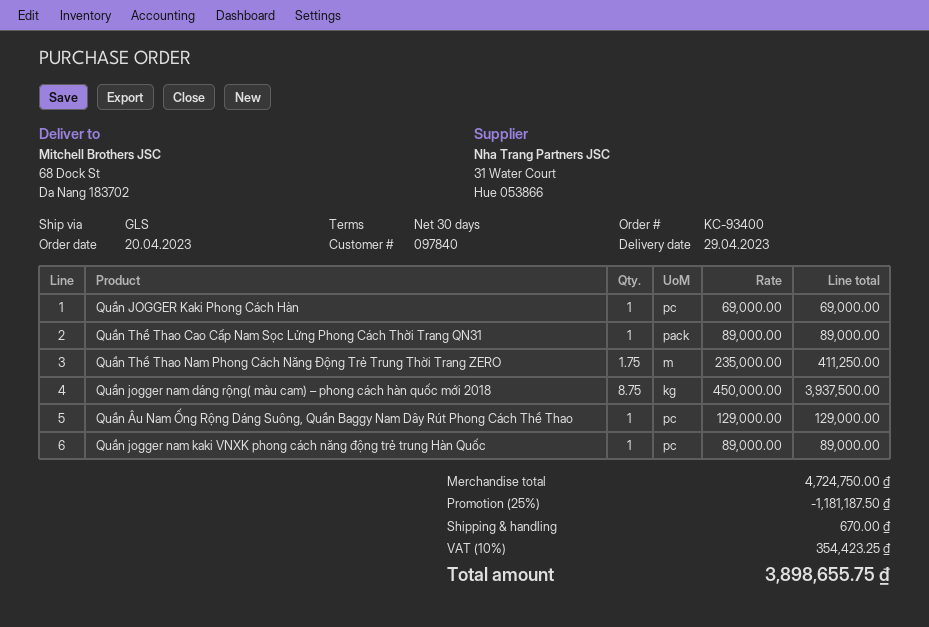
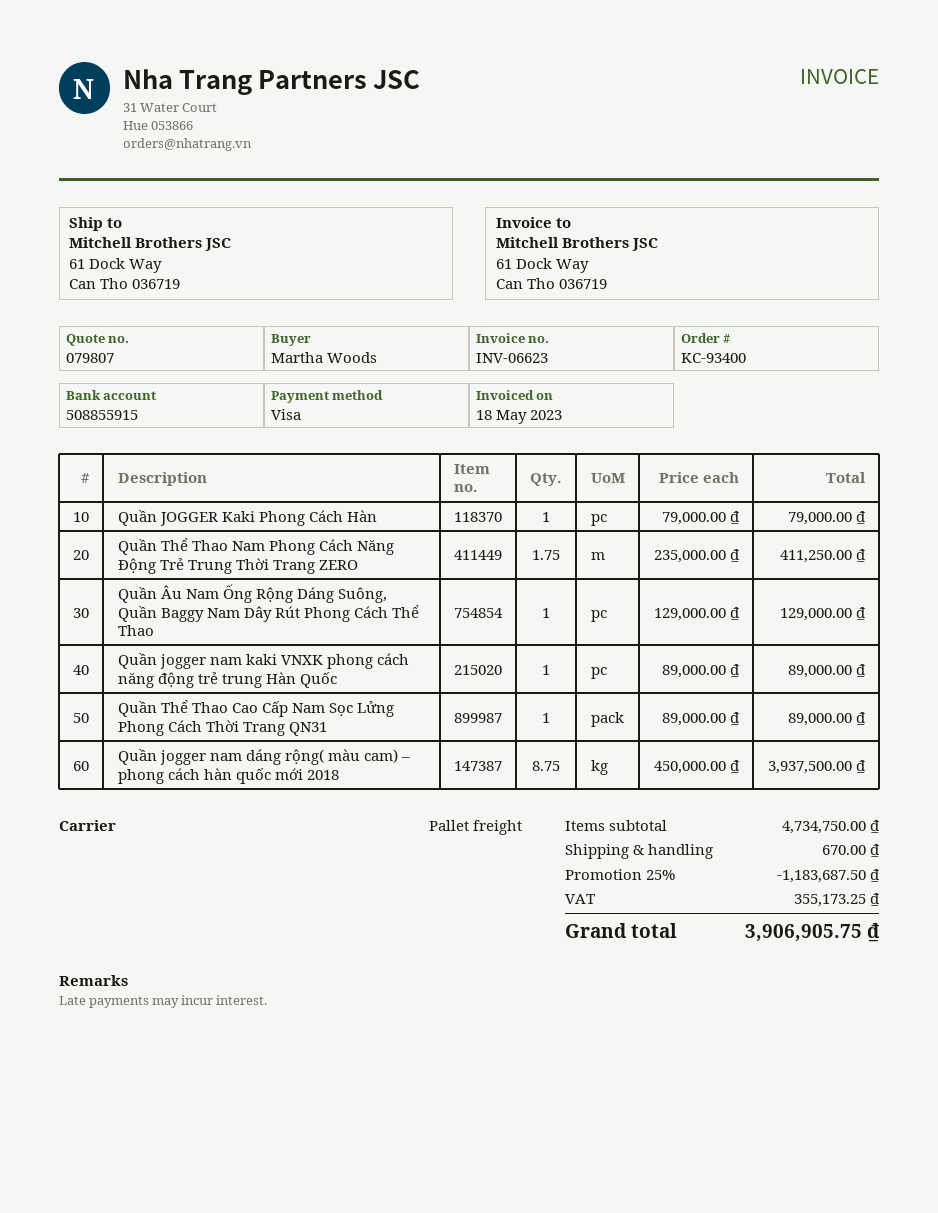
shipping method: GLS -> pallet freight
ship to: 68 Dock St, Da Nang 183702 -> 61 Dock Way, Can Tho 036719
Quần JOGGER Kaki Phong Cách Hàn: 1 x 69000.00 = 69000.00 -> 1 x 79000.00 = 79000.00
subtotal: 4724750.00 -> 4734750.00
discount: 25% = 1181187.50 -> 25% = 1183687.50
tax: 354423.25 -> 355173.25
total: 3898655.75 -> 3906905.75

